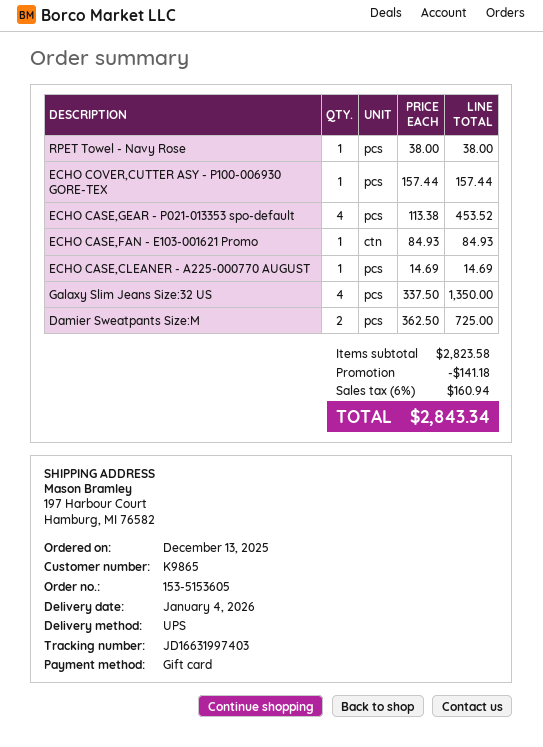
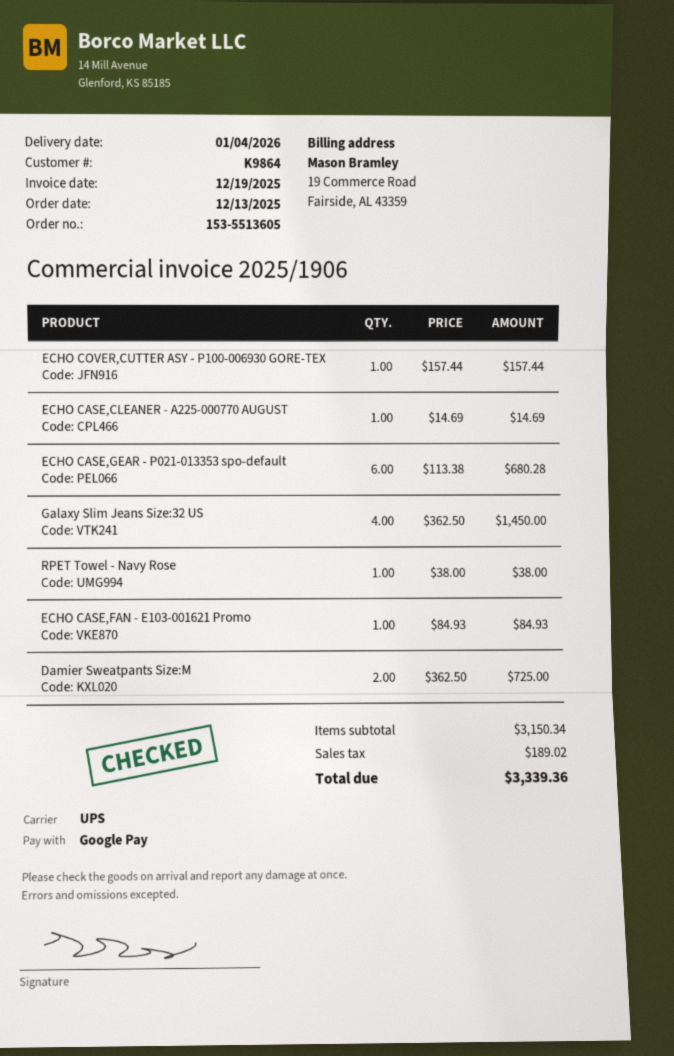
order number: 153-5153605 -> 153-5513605
customer number: K9865 -> K9864
payment method: gift card -> Google Pay
ECHO CASE,GEAR - P021-013353 spo-default: 4 x 113.38 = 453.52 -> 6 x 113.38 = 680.28
Galaxy Slim Jeans Size:32 US: 4 x 337.50 = 1350.00 -> 4 x 362.50 = 1450.00
subtotal: 2823.58 -> 3150.34
discount: 141.18 -> none
tax: 160.94 -> 189.02
total: 2843.34 -> 3339.36

